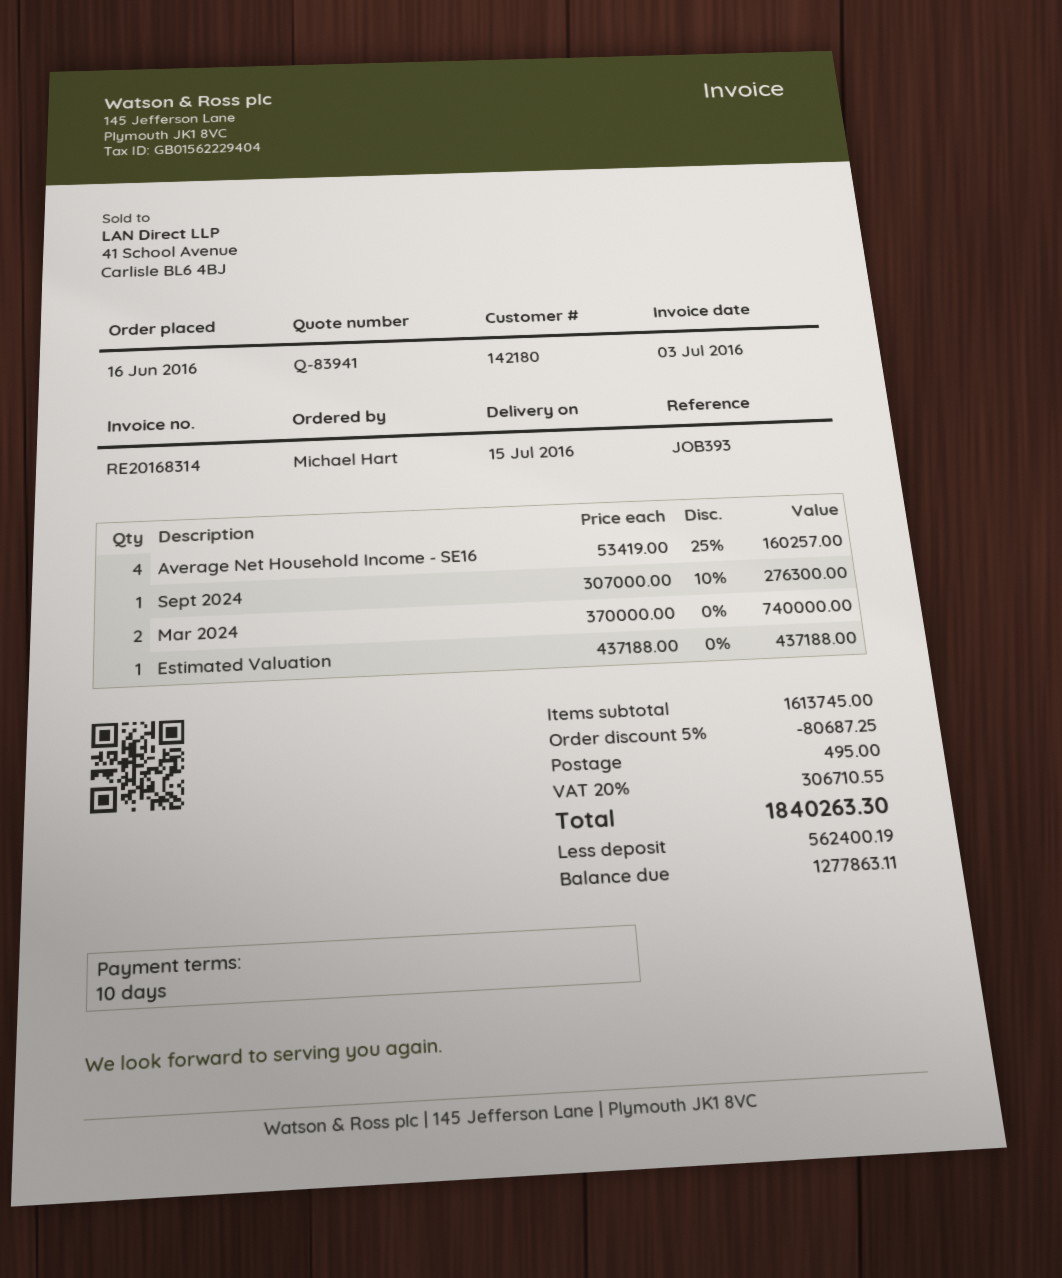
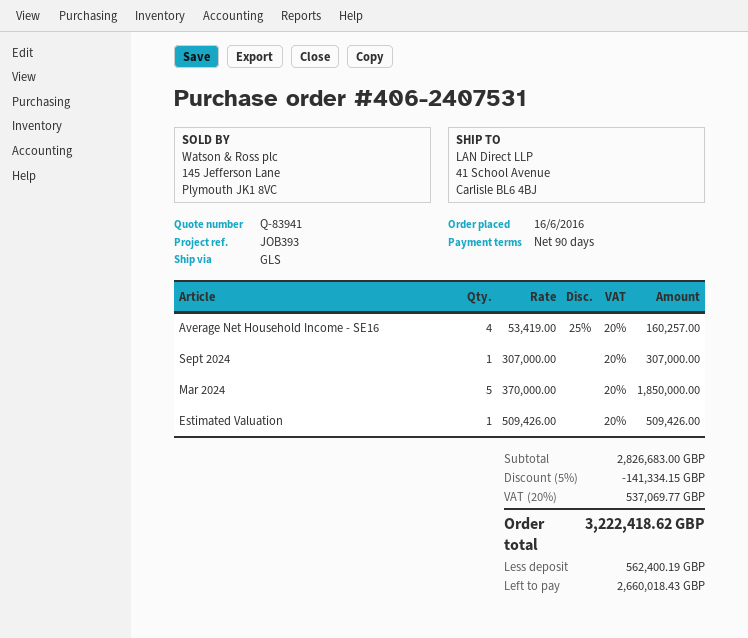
payment terms: 10 days -> 90 days
Sept 2024: 1 x 307000.00 - 10% = 276300.00 -> 1 x 307000.00 = 307000.00
Mar 2024: 2 x 370000.00 = 740000.00 -> 5 x 370000.00 = 1850000.00
Estimated Valuation: 1 x 437188.00 = 437188.00 -> 1 x 509426.00 = 509426.00
subtotal: 1613745.00 -> 2826683.00
discount: 5% = 80687.25 -> 5% = 141334.15
shipping: 495.00 -> none
tax: 20% = 306710.55 -> 20% = 537069.77
total: 1840263.30 -> 3222418.62
balance: 1277863.11 -> 2660018.43

